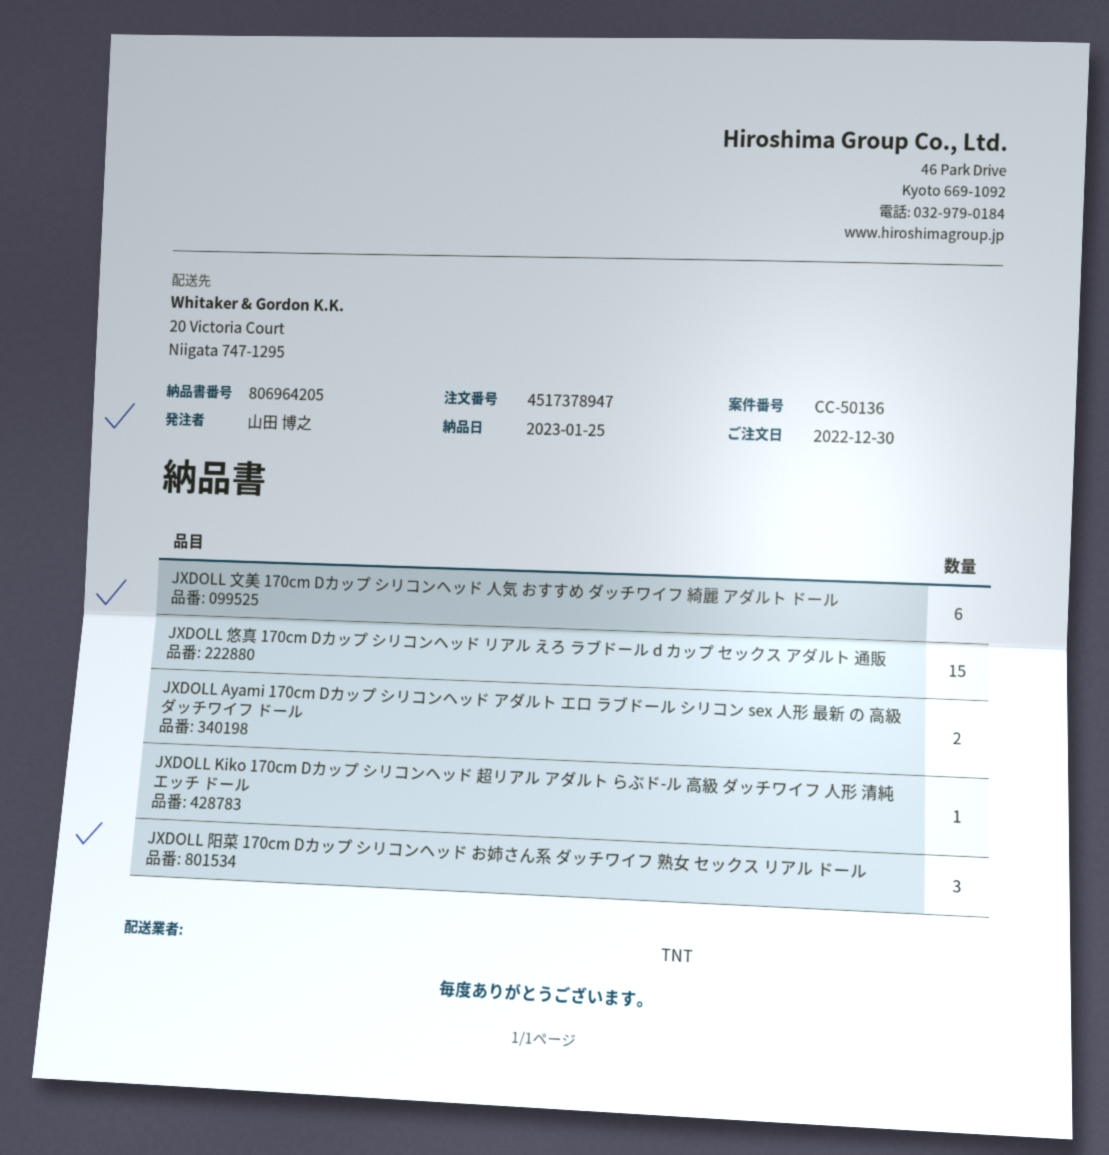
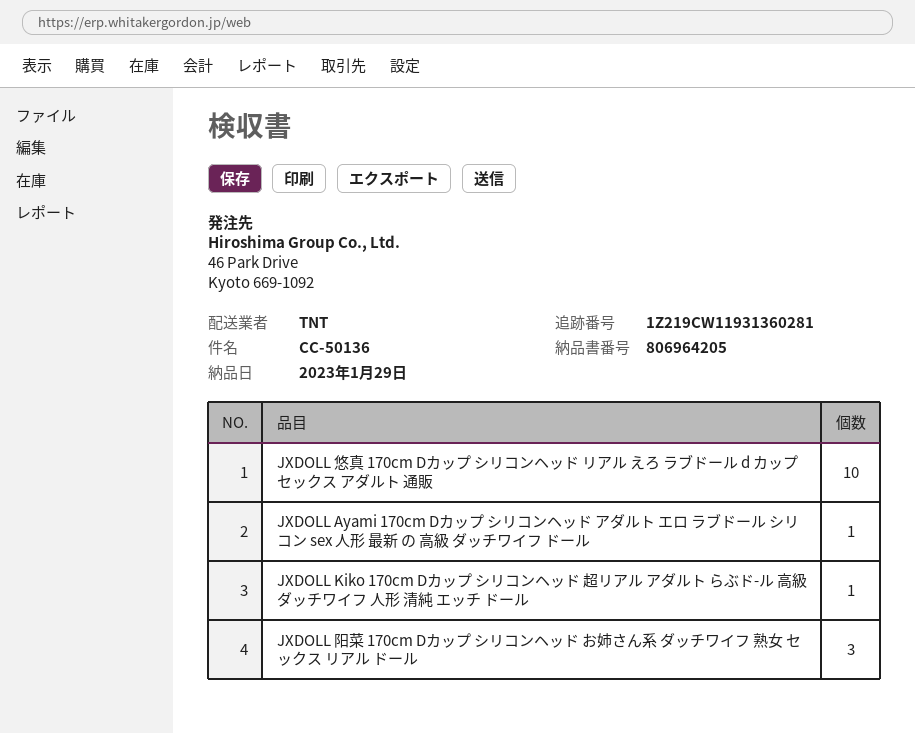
delivery date: 2023-01-25 -> 2023-01-29
JXDOLL 文美 170cm Dカップ シリコンヘッド 人気 おすすめ ダッチワイフ 綺麗 アダルト ドール: 6 -> none
JXDOLL 悠真 170cm Dカップ シリコンヘッド リアル えろ ラブドール d カップ セックス アダルト 通販: 15 -> 10
JXDOLL Ayami 170cm Dカップ シリコンヘッド アダルト エロ ラブドール シリコン sex 人形 最新 の 高級 ダッチワイフ ドール: 2 -> 1

